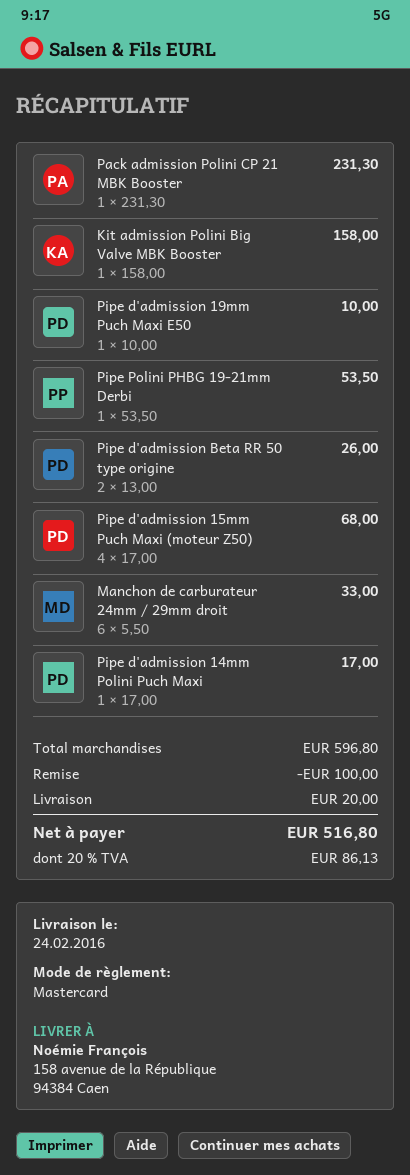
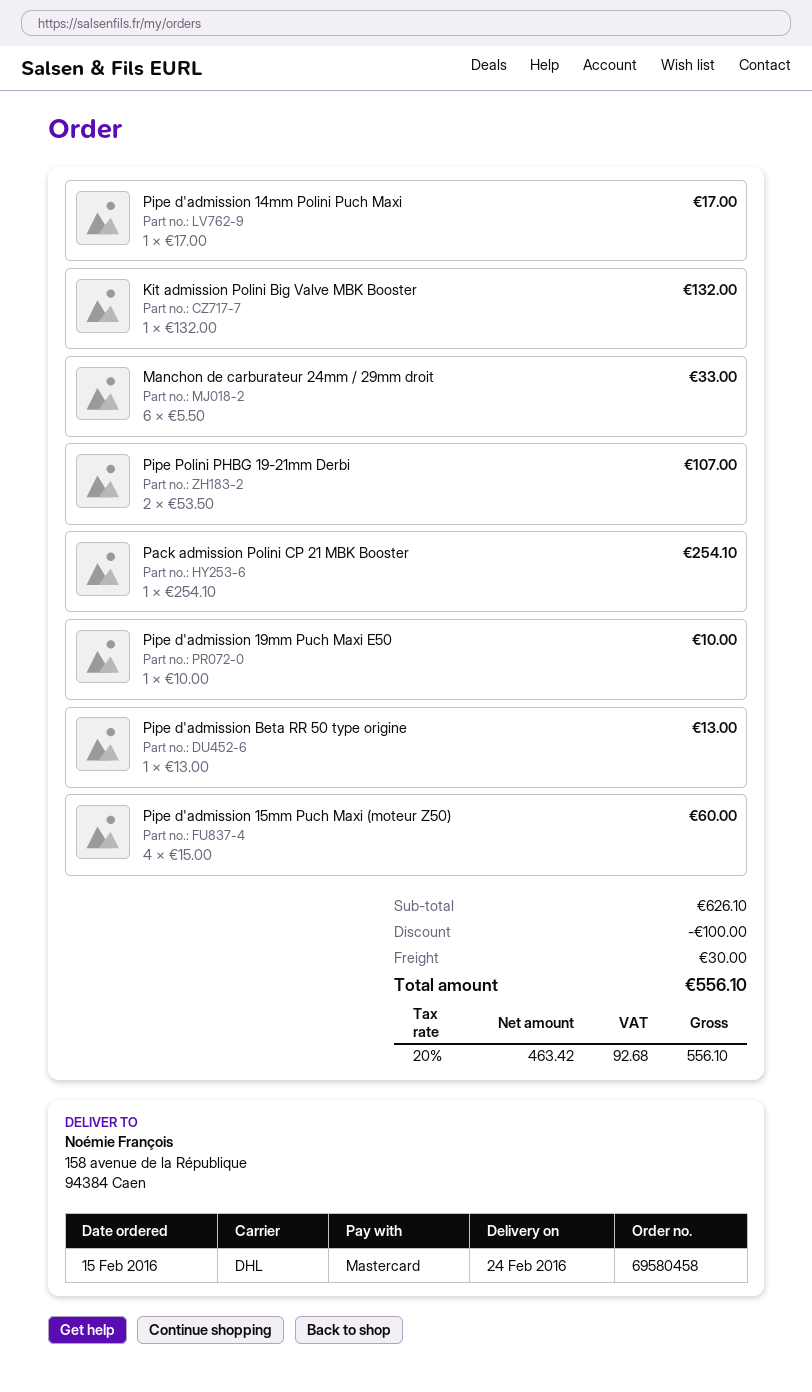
Pack admission Polini CP 21 MBK Booster: 1 x 231.30 = 231.30 -> 1 x 254.10 = 254.10
Kit admission Polini Big Valve MBK Booster: 1 x 158.00 = 158.00 -> 1 x 132.00 = 132.00
Pipe Polini PHBG 19-21mm Derbi: 1 x 53.50 = 53.50 -> 2 x 53.50 = 107.00
Pipe d'admission Beta RR 50 type origine: 2 x 13.00 = 26.00 -> 1 x 13.00 = 13.00
Pipe d'admission 15mm Puch Maxi (moteur Z50): 4 x 17.00 = 68.00 -> 4 x 15.00 = 60.00
subtotal: 596.80 -> 626.10
shipping: 20.00 -> 30.00
tax: 20% = 86.13 -> 20% = 92.68
total: 516.80 -> 556.10

